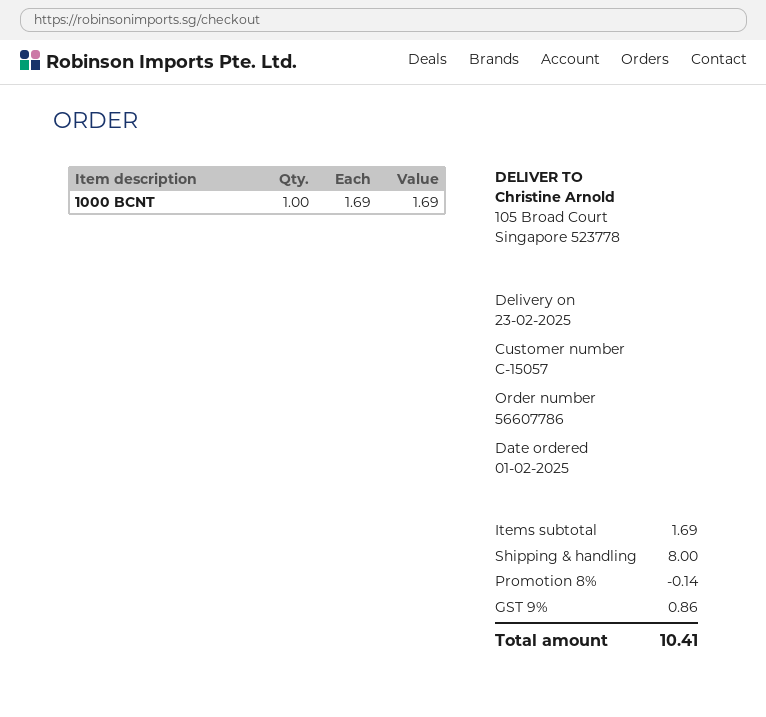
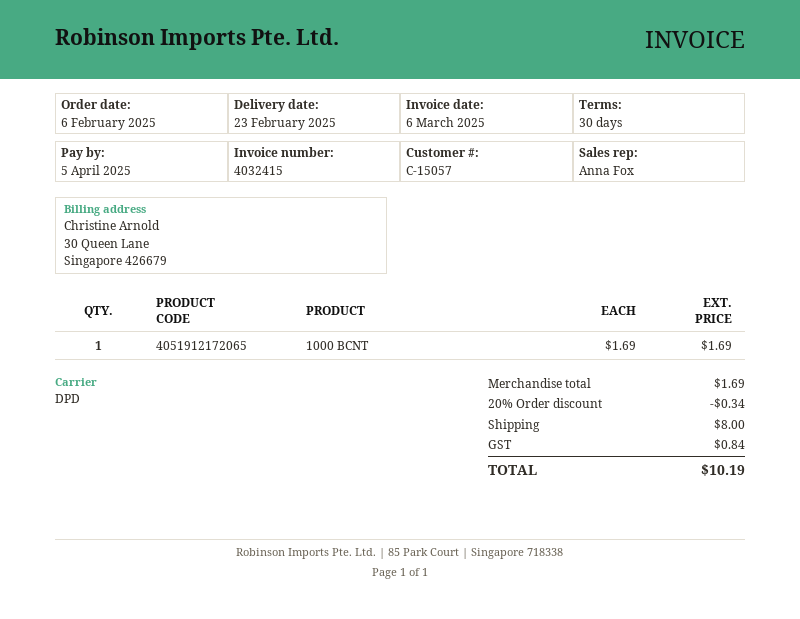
order date: 2025-02-01 -> 2025-02-06
discount: 8% = 0.14 -> 20% = 0.34
tax: 0.86 -> 0.84
total: 10.41 -> 10.19

